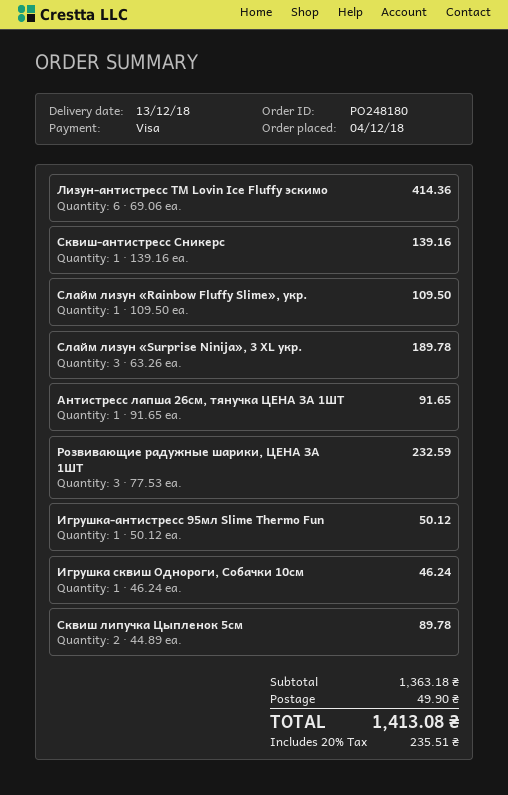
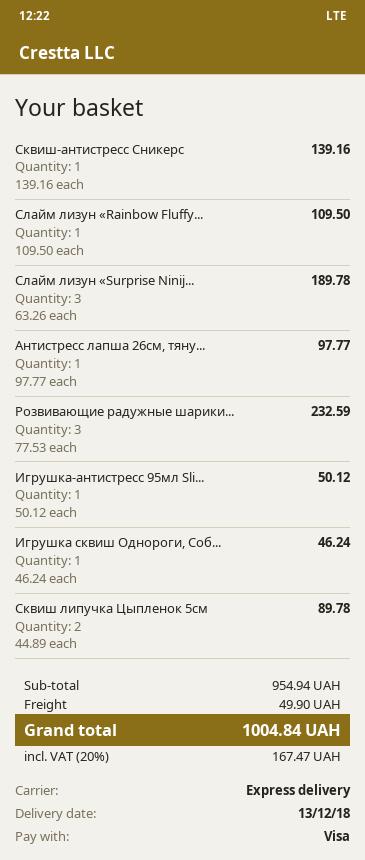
Лизун-антистресс TM Lovin Ice Fluffy эскимо: 6 x 69.06 = 414.36 -> none
Антистресс лапша 26см, тянучка ЦЕНА ЗА 1ШТ: 1 x 91.65 = 91.65 -> 1 x 97.77 = 97.77
subtotal: 1363.18 -> 954.94
tax: 20% = 235.51 -> 20% = 167.47
total: 1413.08 -> 1004.84

